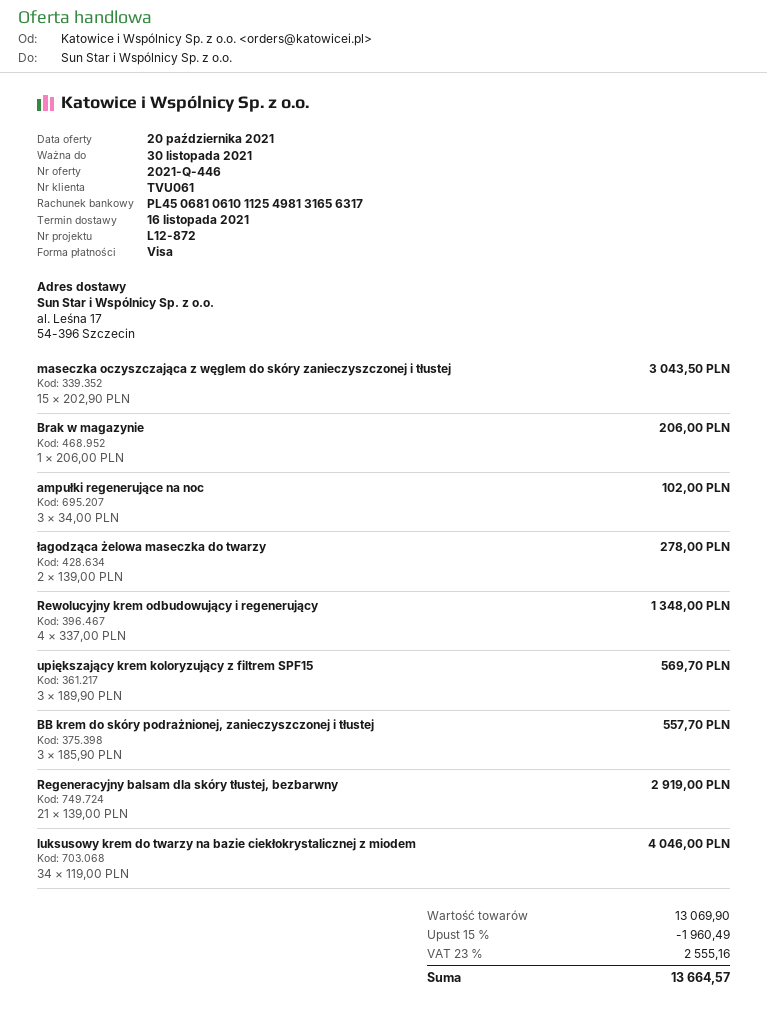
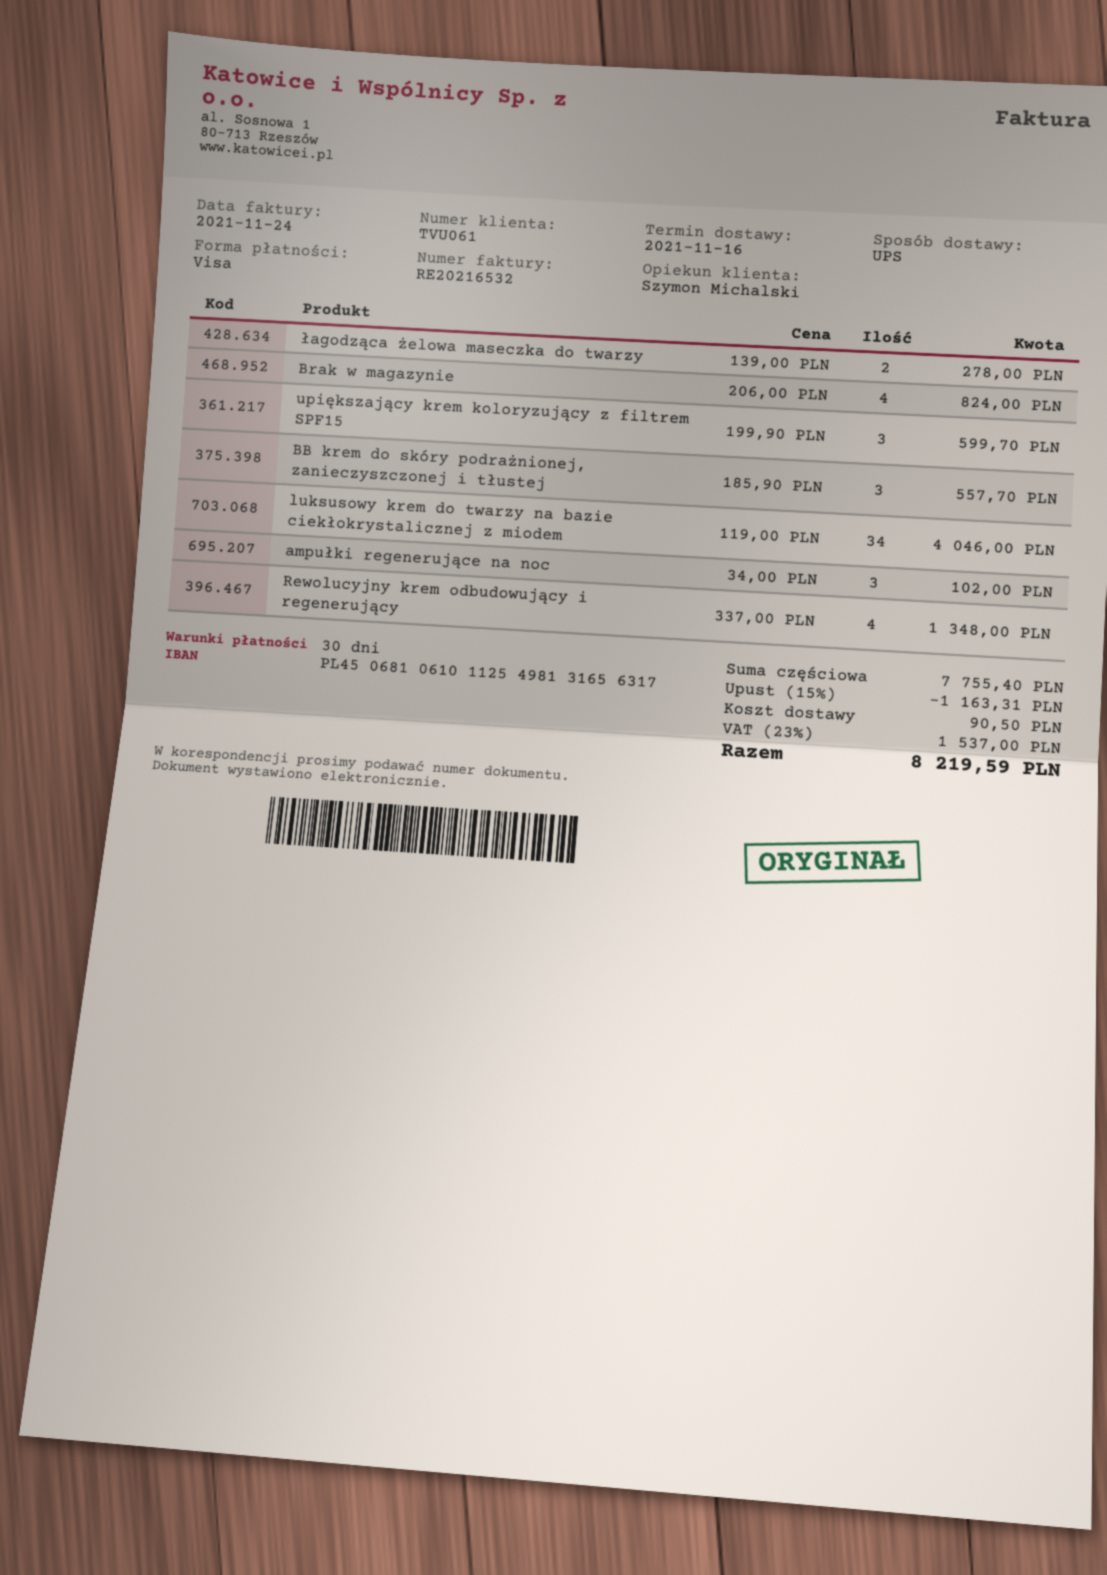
maseczka oczyszczająca z węglem do skóry zanieczyszczonej i tłustej: 15 x 202.90 = 3043.50 -> none
Brak w magazynie: 1 x 206.00 = 206.00 -> 4 x 206.00 = 824.00
upiększający krem koloryzujący z filtrem SPF15: 3 x 189.90 = 569.70 -> 3 x 199.90 = 599.70
Regeneracyjny balsam dla skóry tłustej, bezbarwny: 21 x 139.00 = 2919.00 -> none
subtotal: 13069.90 -> 7755.40
discount: 15% = 1960.49 -> 15% = 1163.31
shipping: none -> 90.50
tax: 23% = 2555.16 -> 23% = 1537.00
total: 13664.57 -> 8219.59

